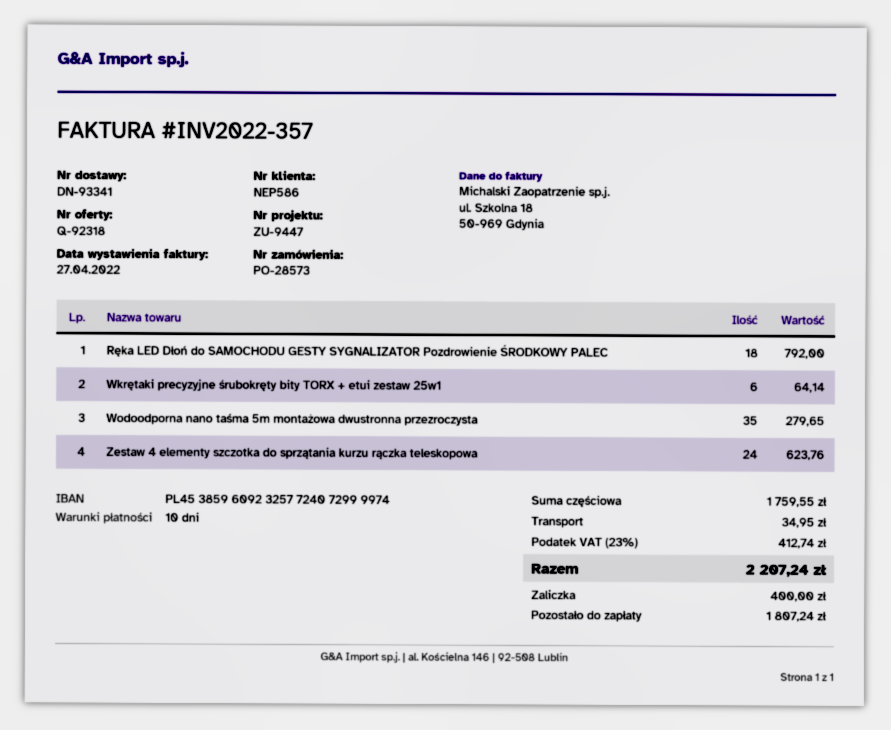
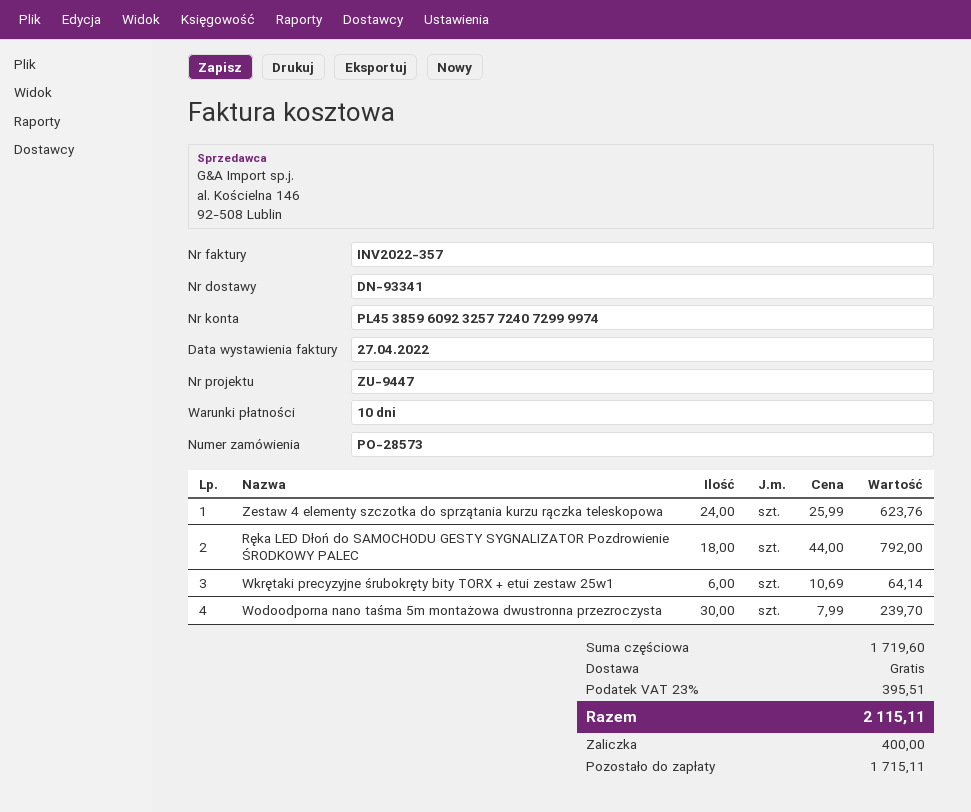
Wodoodporna nano taśma 5m montażowa dwustronna przezroczysta: 35 for 279.65 -> 30 for 239.70
subtotal: 1759.55 -> 1719.60
shipping: 34.95 -> 0.00
tax: 23% = 412.74 -> 23% = 395.51
total: 2207.24 -> 2115.11
balance: 1807.24 -> 1715.11

